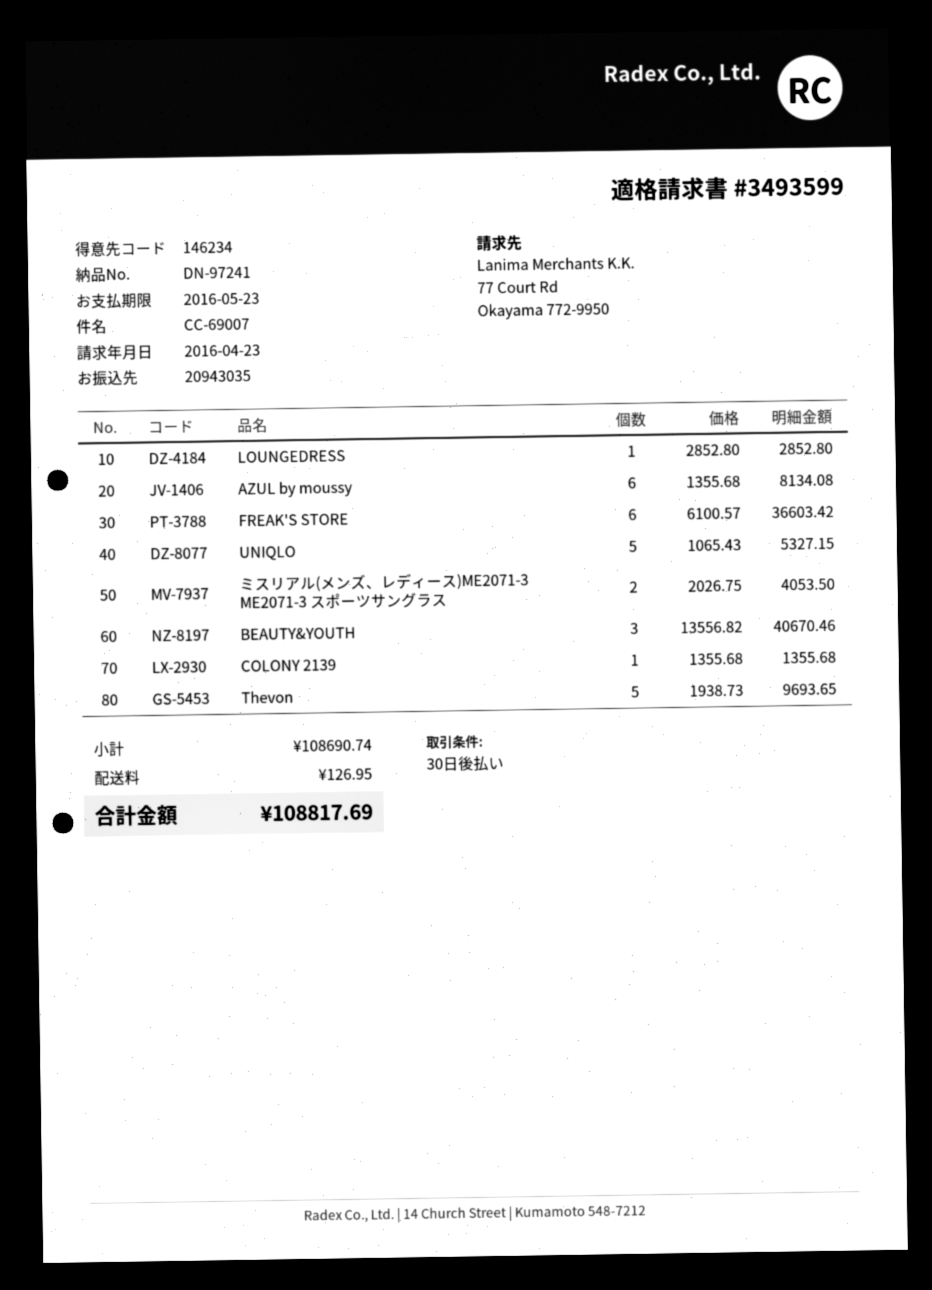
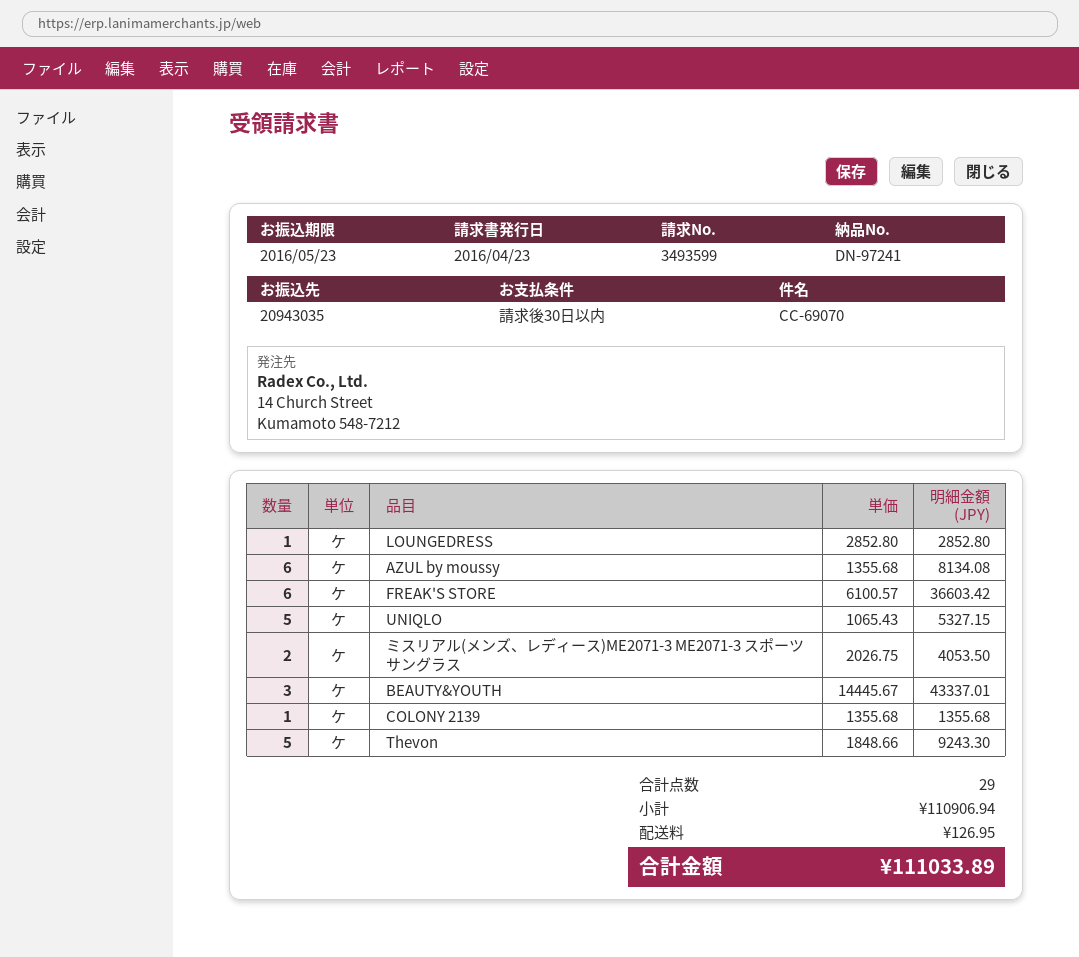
reference: CC-69007 -> CC-69070
BEAUTY&YOUTH: 3 x 13556.82 = 40670.46 -> 3 x 14445.67 = 43337.01
Thevon: 5 x 1938.73 = 9693.65 -> 5 x 1848.66 = 9243.30
subtotal: 108690.74 -> 110906.94
total: 108817.69 -> 111033.89

